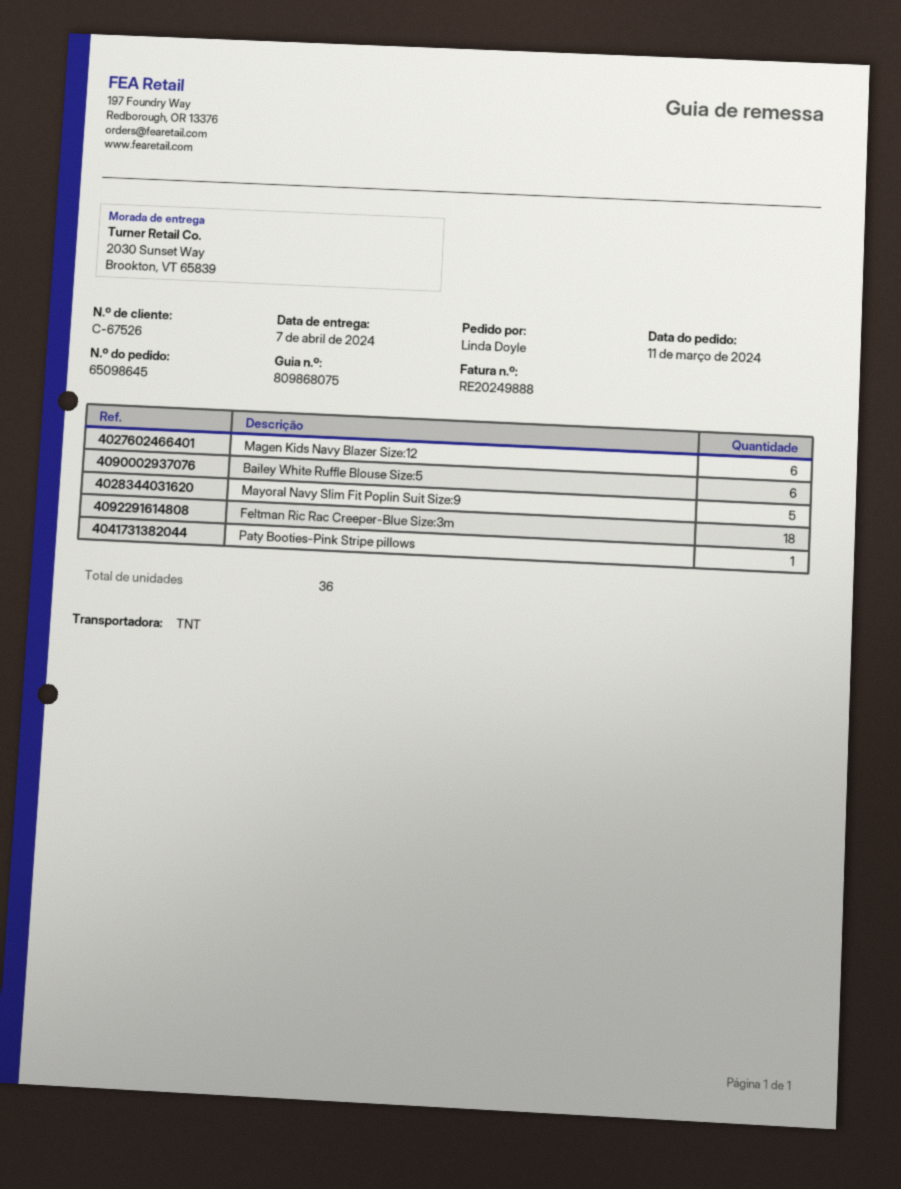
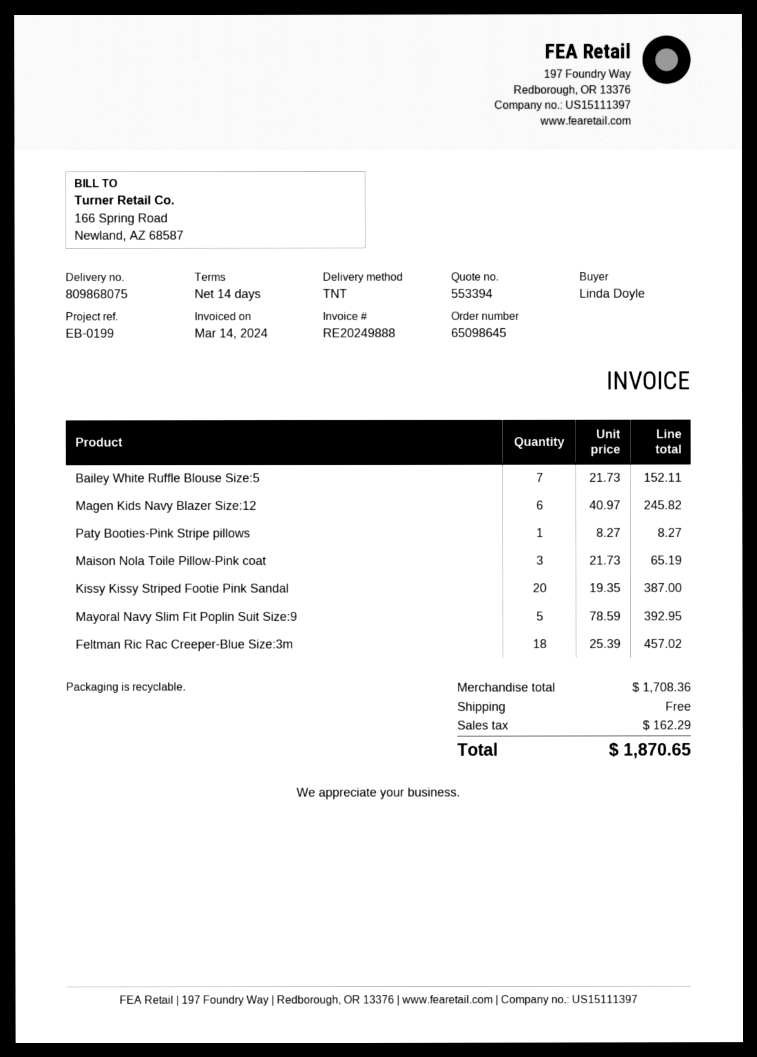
Bailey White Ruffle Blouse Size:5: 6 -> 7
Maison Nola Toile Pillow-Pink coat: none -> 3
Kissy Kissy Striped Footie Pink Sandal: none -> 20

